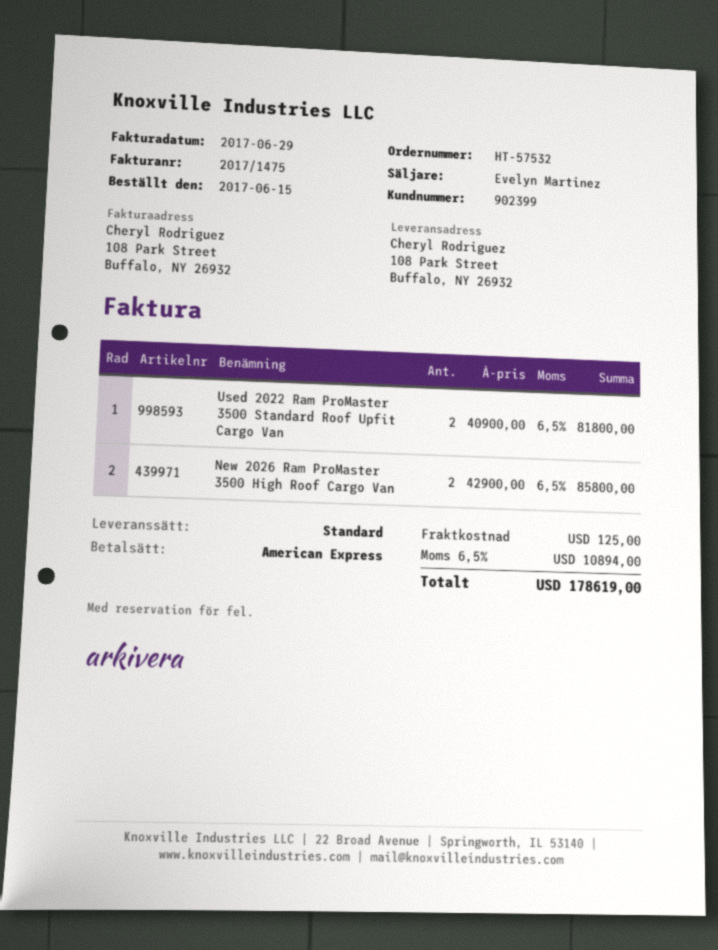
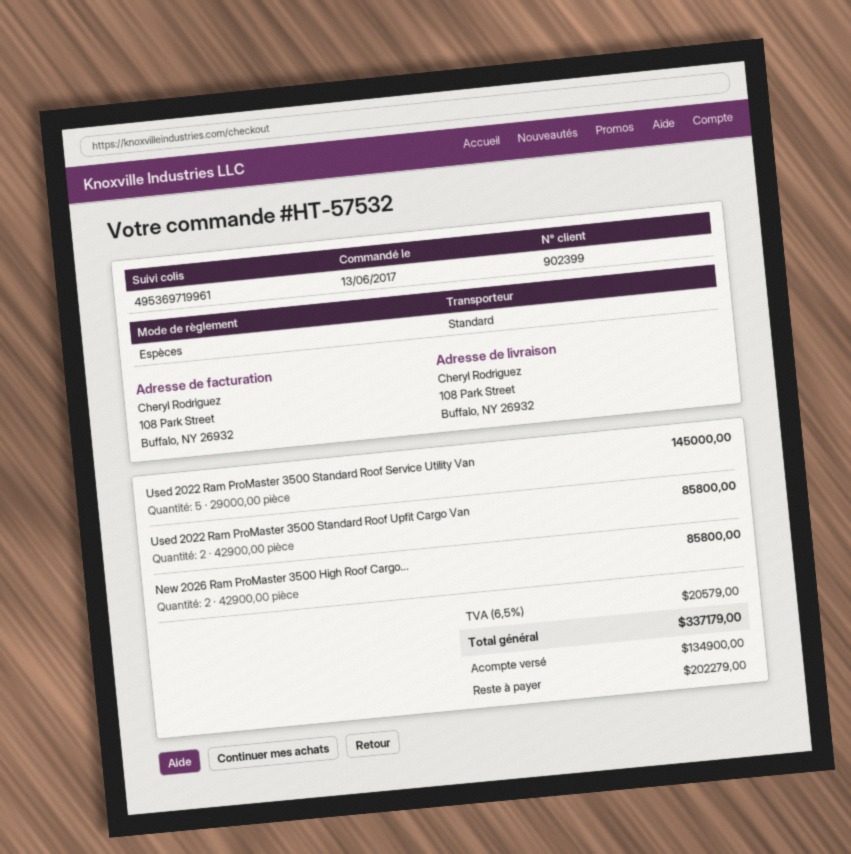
order date: 2017-06-15 -> 2017-06-13
payment method: American Express -> cash
Used 2022 Ram ProMaster 3500 Standard Roof Upfit Cargo Van: 2 x 40900.00 = 81800.00 -> 2 x 42900.00 = 85800.00
Used 2022 Ram ProMaster 3500 Standard Roof Service Utility Van: none -> 5 x 29000.00 = 145000.00
shipping: 125.00 -> none
tax: 6.5% = 10894.00 -> 6.5% = 20579.00
total: 178619.00 -> 337179.00

